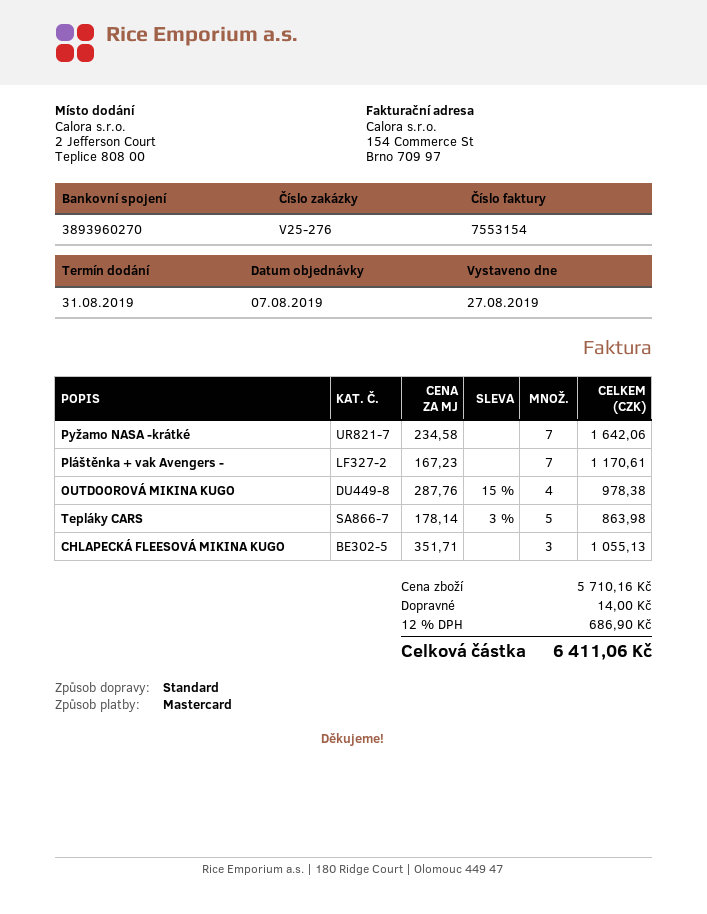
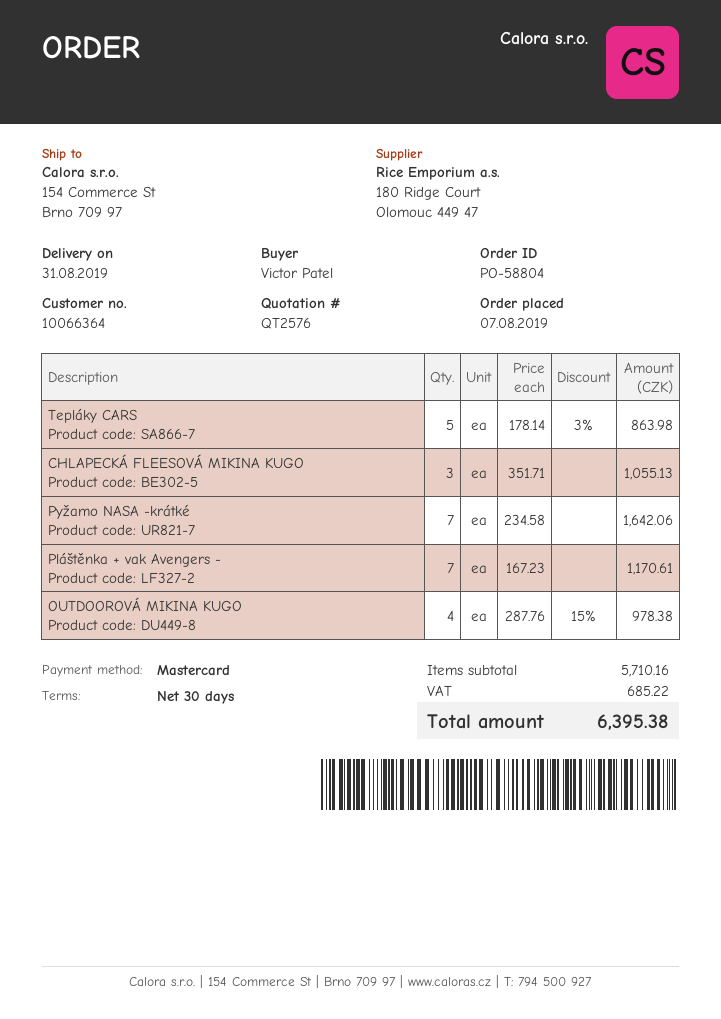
ship to: 2 Jefferson Court, Teplice 808 00 -> 154 Commerce St, Brno 709 97
shipping: 14.00 -> none
tax: 686.90 -> 685.22
total: 6411.06 -> 6395.38

